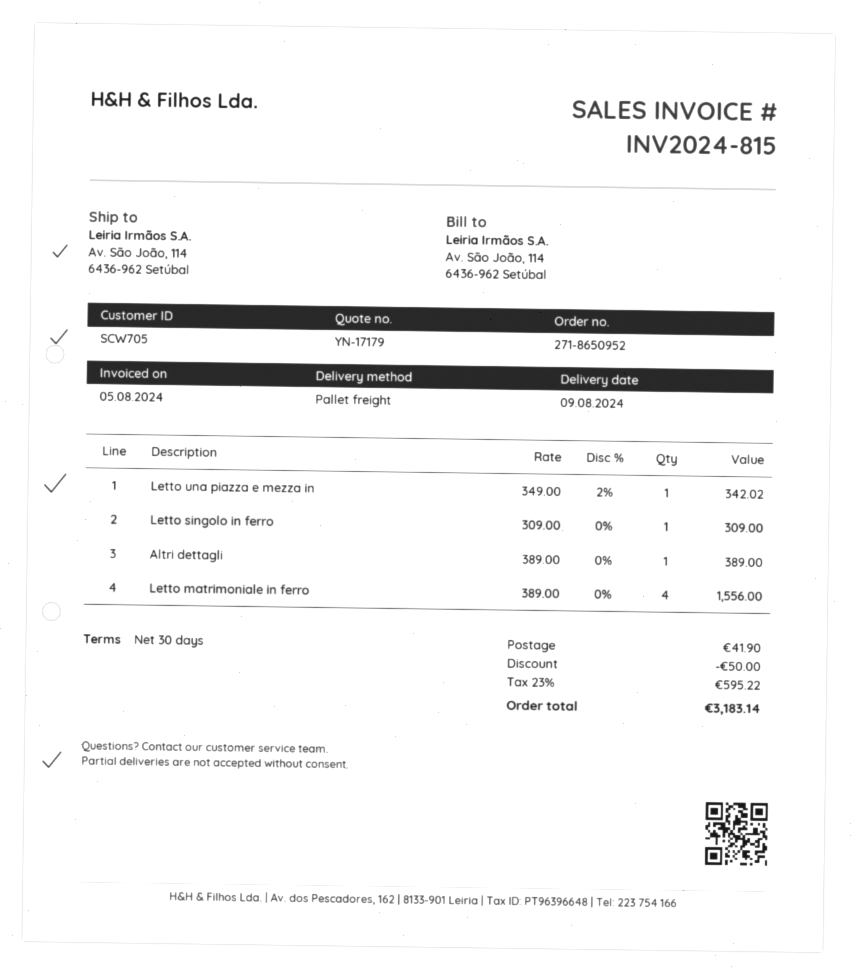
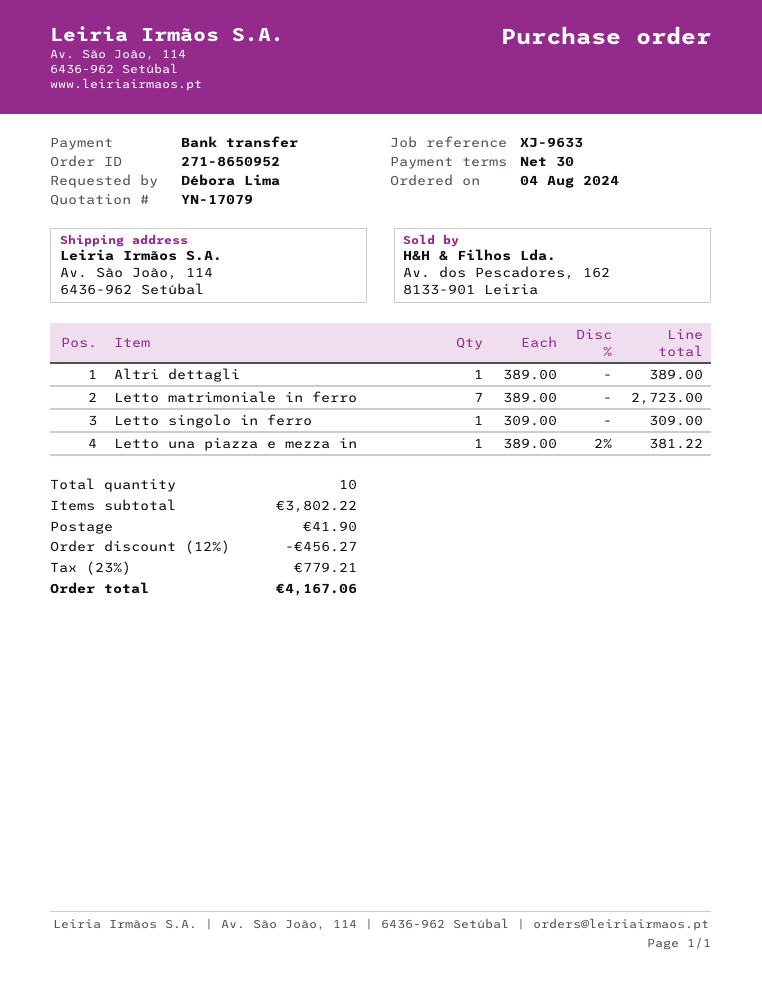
quote number: YN-17179 -> YN-17079
Letto una piazza e mezza in: 1 x 349.00 - 2% = 342.02 -> 1 x 389.00 - 2% = 381.22
Letto matrimoniale in ferro: 4 x 389.00 = 1556.00 -> 7 x 389.00 = 2723.00
discount: 50.00 -> 456.27
tax: 23% = 595.22 -> 23% = 779.21
total: 3183.14 -> 4167.06

